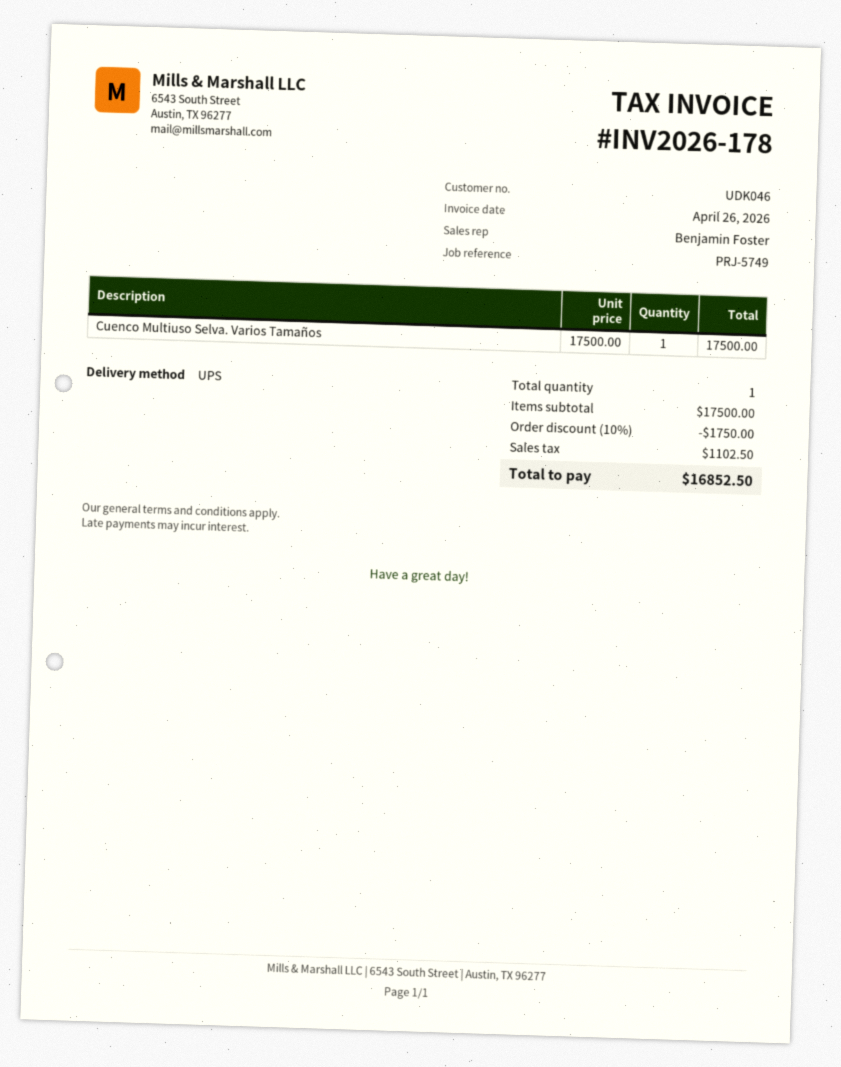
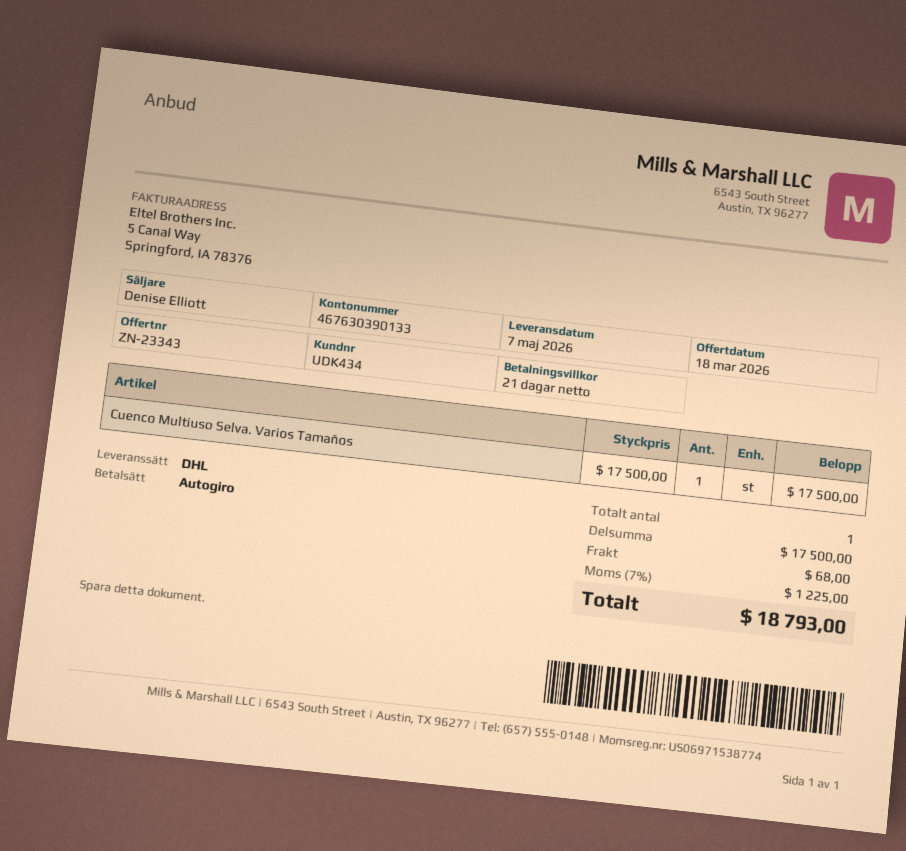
customer number: UDK046 -> UDK434
sales rep: Benjamin Foster -> Denise Elliott
shipping method: UPS -> DHL
discount: 10% = 1750.00 -> none
shipping: none -> 68.00
tax: 1102.50 -> 1225.00
total: 16852.50 -> 18793.00

